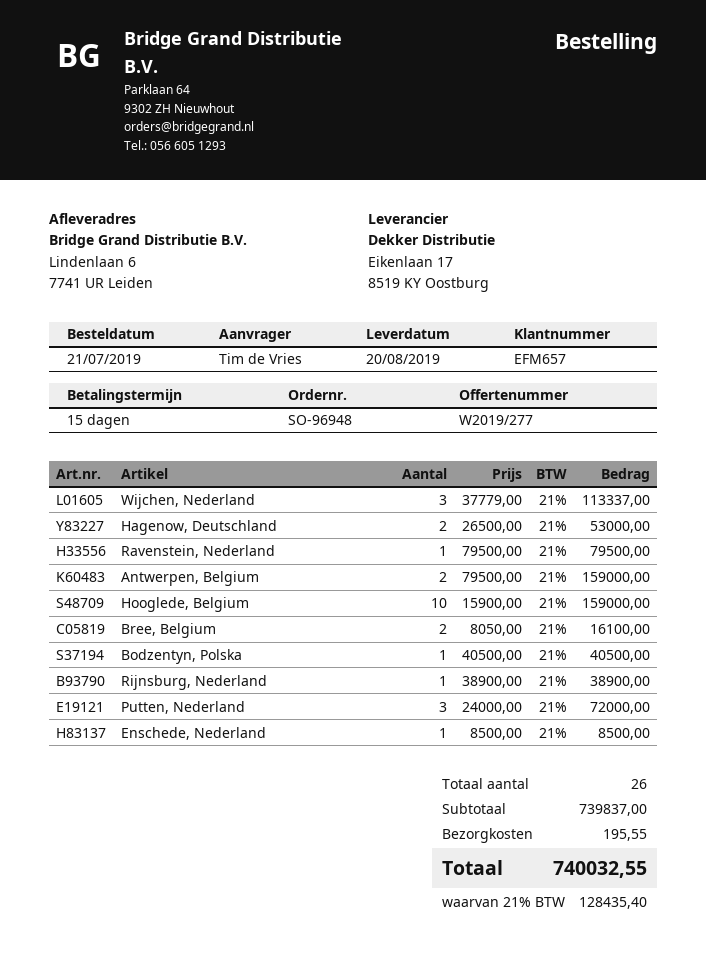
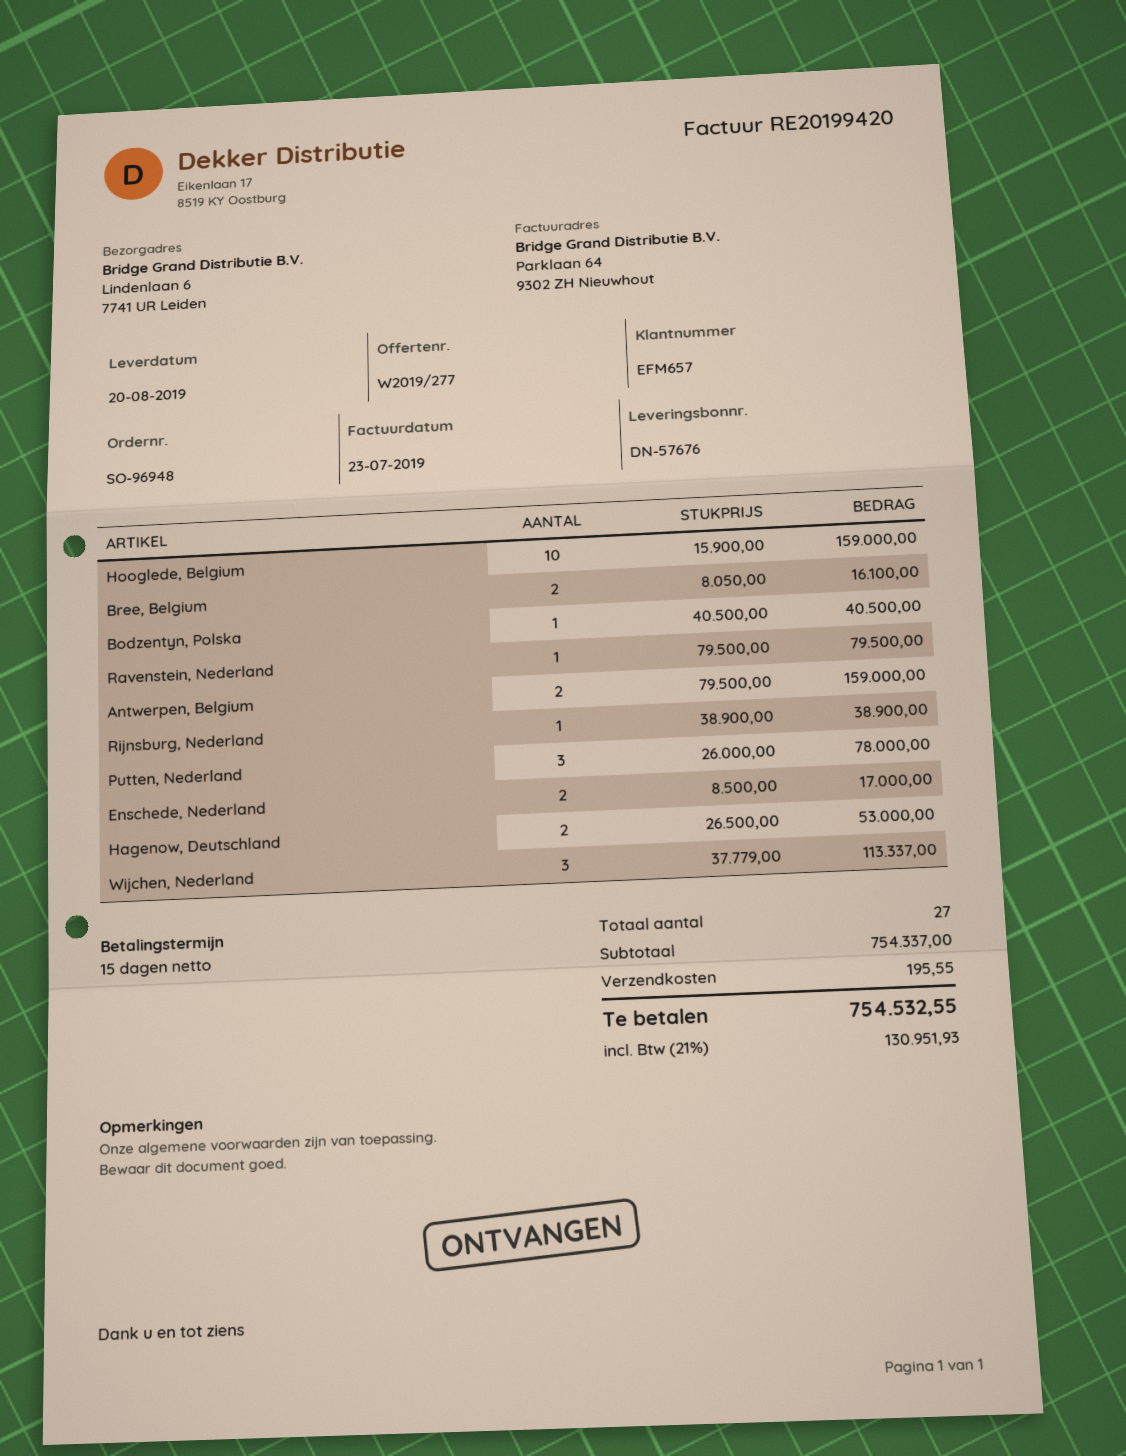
Putten, Nederland: 3 x 24000.00 = 72000.00 -> 3 x 26000.00 = 78000.00
Enschede, Nederland: 1 x 8500.00 = 8500.00 -> 2 x 8500.00 = 17000.00
total quantity: 26 -> 27
subtotal: 739837.00 -> 754337.00
tax: 21% = 128435.40 -> 21% = 130951.93
total: 740032.55 -> 754532.55

